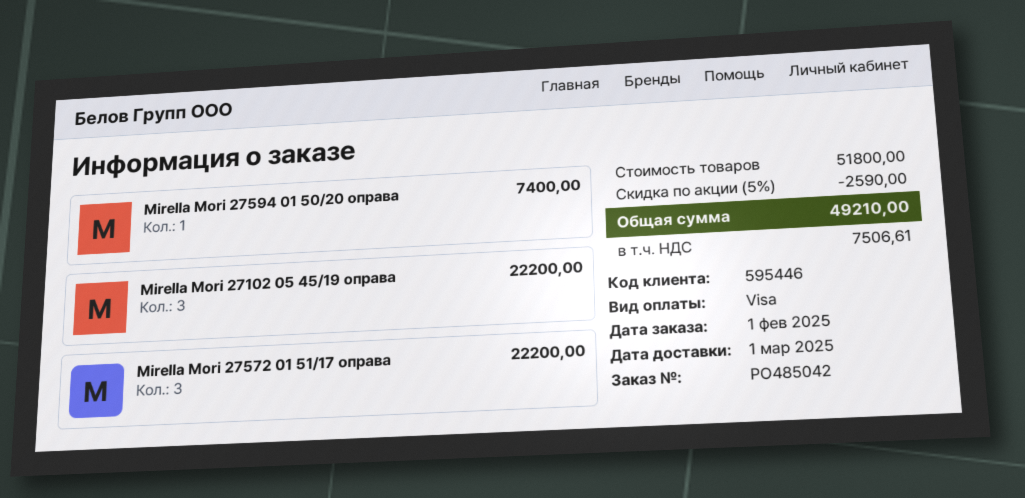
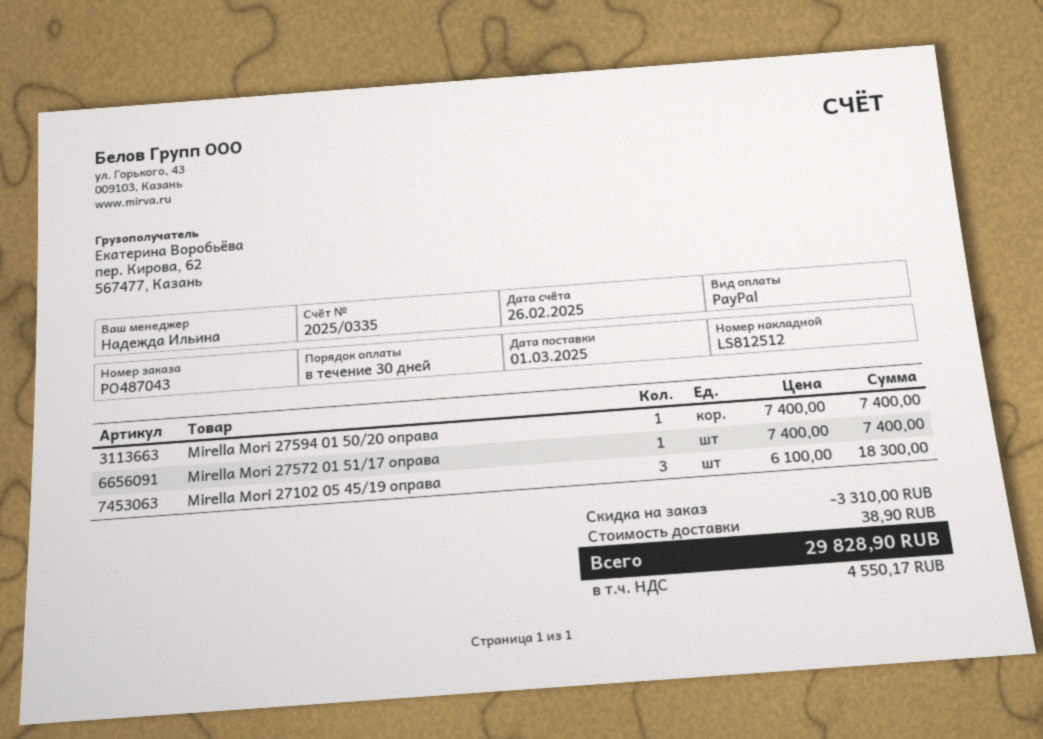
order number: PO485042 -> PO487043
payment method: Visa -> PayPal
Mirella Mori 27102 05 45/19 оправа: 3 for 22200.00 -> 3 for 18300.00
Mirella Mori 27572 01 51/17 оправа: 3 for 22200.00 -> 1 for 7400.00
discount: 2590.00 -> 3310.00
shipping: none -> 38.90
tax: 7506.61 -> 4550.17
total: 49210.00 -> 29828.90

